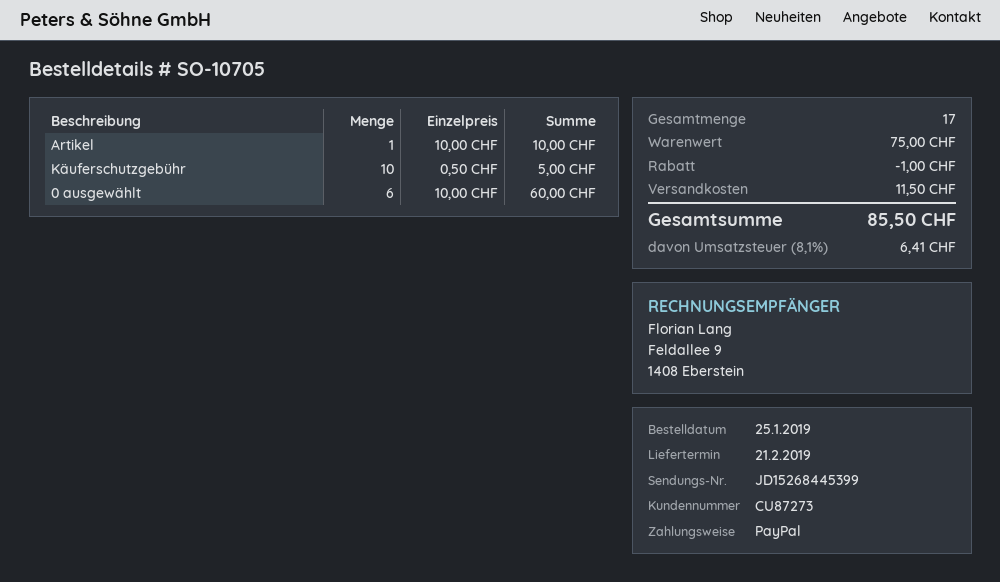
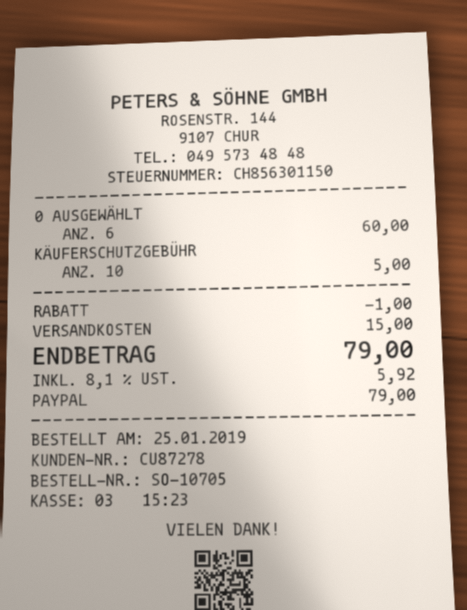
customer number: CU87273 -> CU87278
Artikel: 1 for 10.00 -> none
shipping: 11.50 -> 15.00
tax: 8.1% = 6.41 -> 8.1% = 5.92
total: 85.50 -> 79.00

